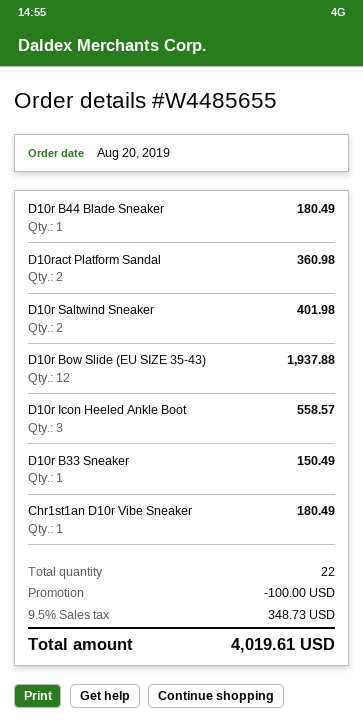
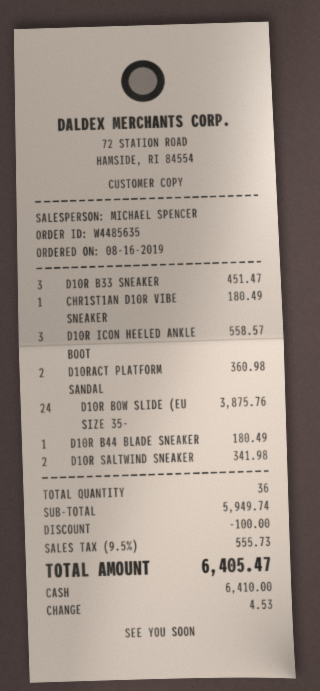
order number: W4485655 -> W4485635
order date: 2019-08-20 -> 2019-08-16
D10r Saltwind Sneaker: 2 for 401.98 -> 2 for 341.98
D10r Bow Slide (EU SIZE 35-43): 12 for 1937.88 -> 24 for 3875.76
D10r B33 Sneaker: 1 for 150.49 -> 3 for 451.47
total quantity: 22 -> 36
tax: 9.5% = 348.73 -> 9.5% = 555.73
total: 4019.61 -> 6405.47

